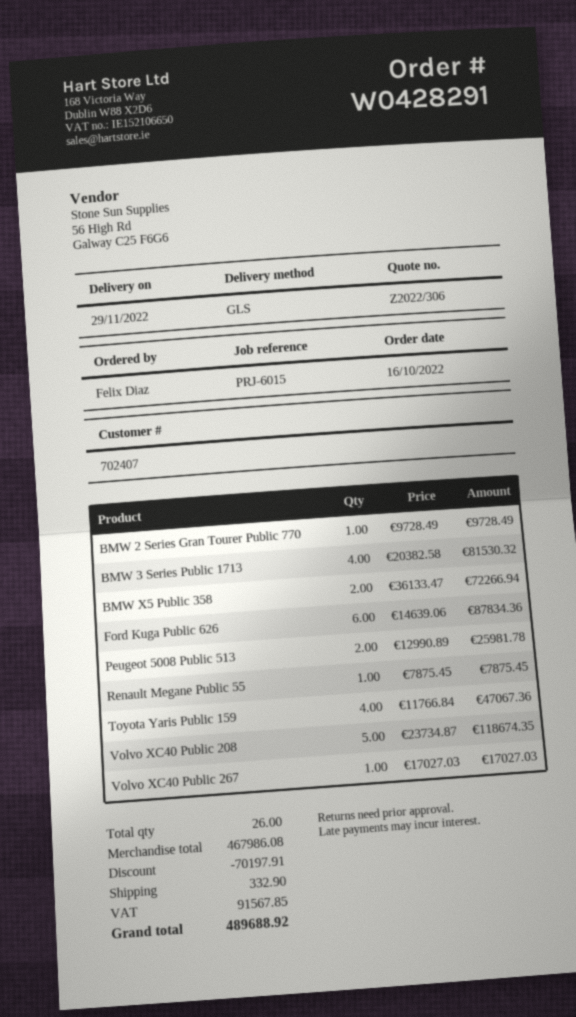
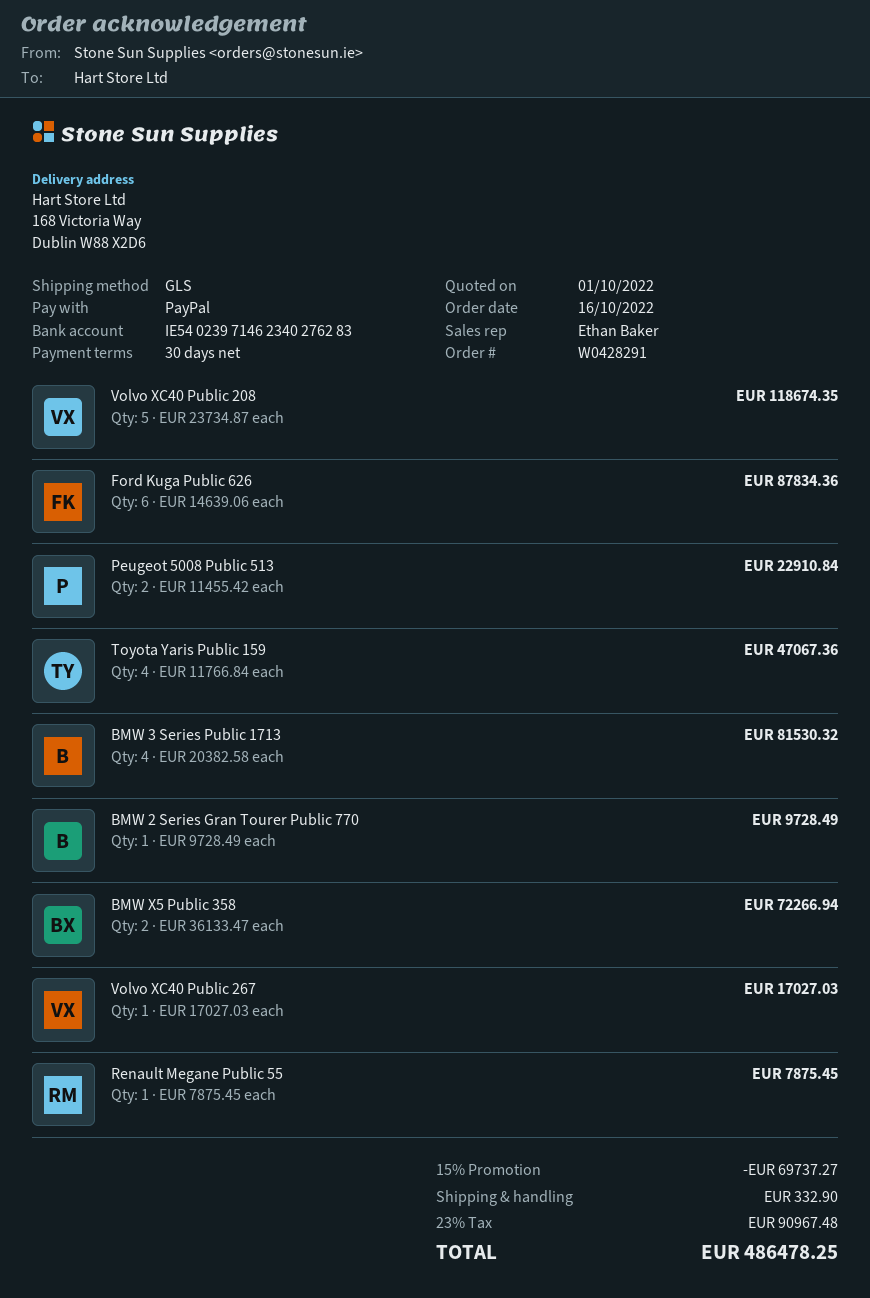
Peugeot 5008 Public 513: 2 x 12990.89 = 25981.78 -> 2 x 11455.42 = 22910.84
discount: 70197.91 -> 69737.27
tax: 91567.85 -> 90967.48
total: 489688.92 -> 486478.25

